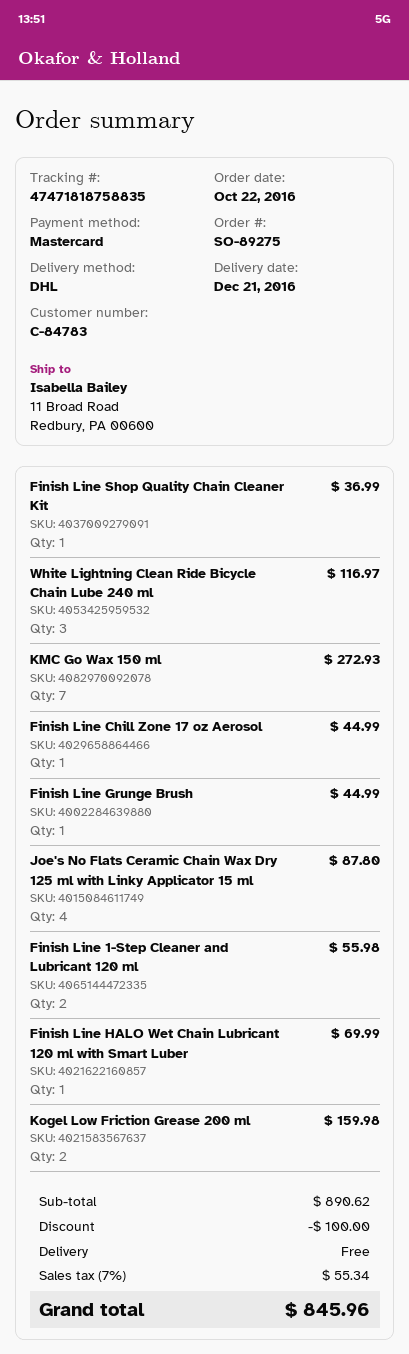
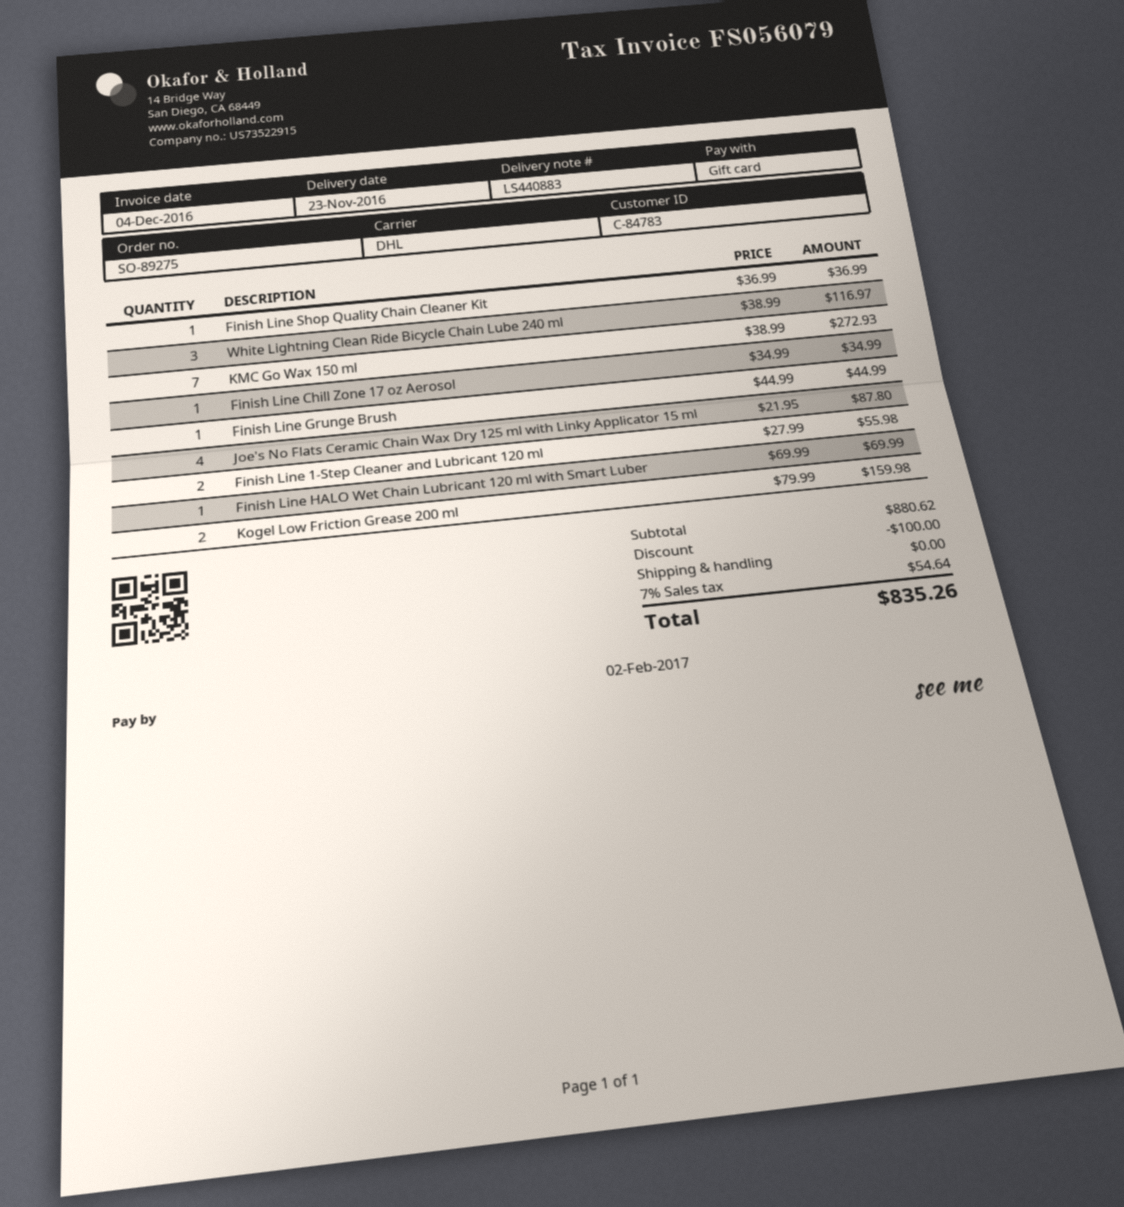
delivery date: 2016-12-21 -> 2016-11-23
payment method: Mastercard -> gift card
Finish Line Chill Zone 17 oz Aerosol: 1 for 44.99 -> 1 for 34.99
subtotal: 890.62 -> 880.62
tax: 7% = 55.34 -> 7% = 54.64
total: 845.96 -> 835.26

